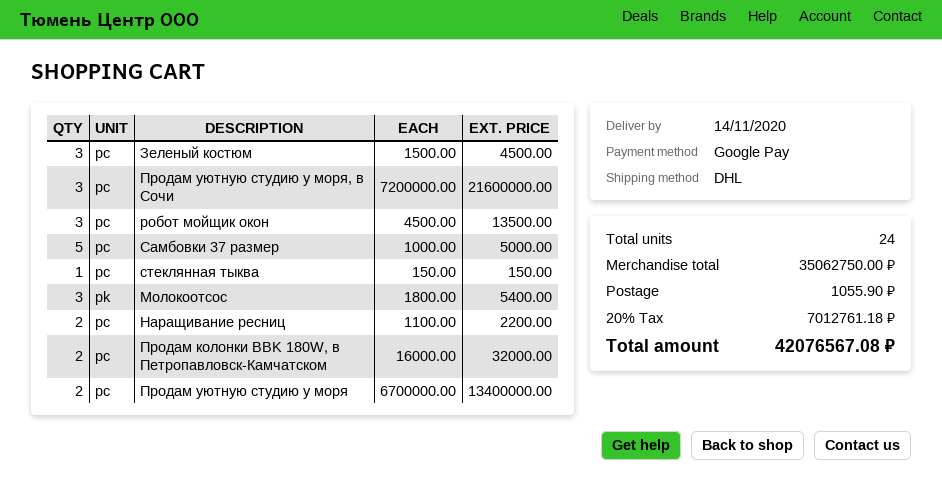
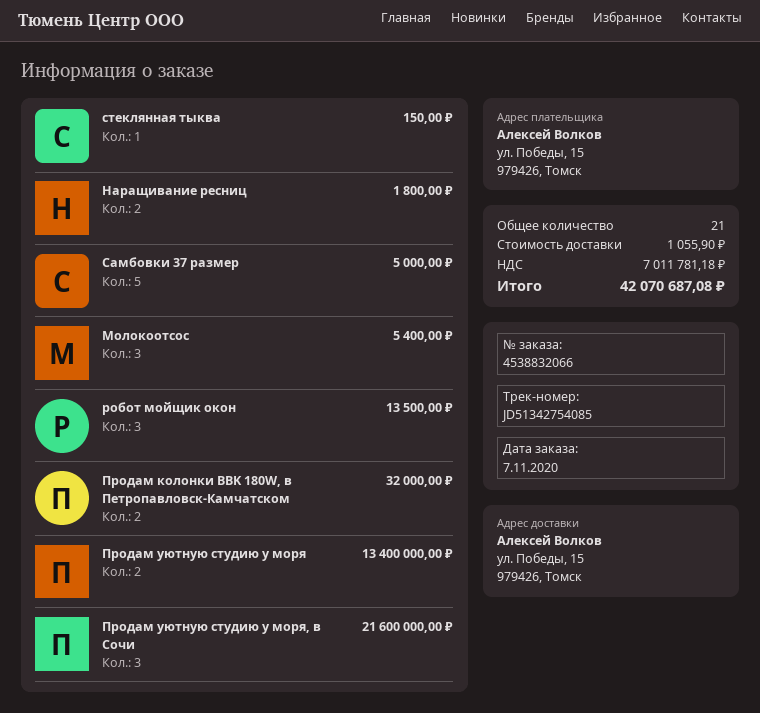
Зеленый костюм: 3 for 4500.00 -> none
Наращивание ресниц: 2 for 2200.00 -> 2 for 1800.00
total quantity: 24 -> 21
tax: 7012761.18 -> 7011781.18
total: 42076567.08 -> 42070687.08

